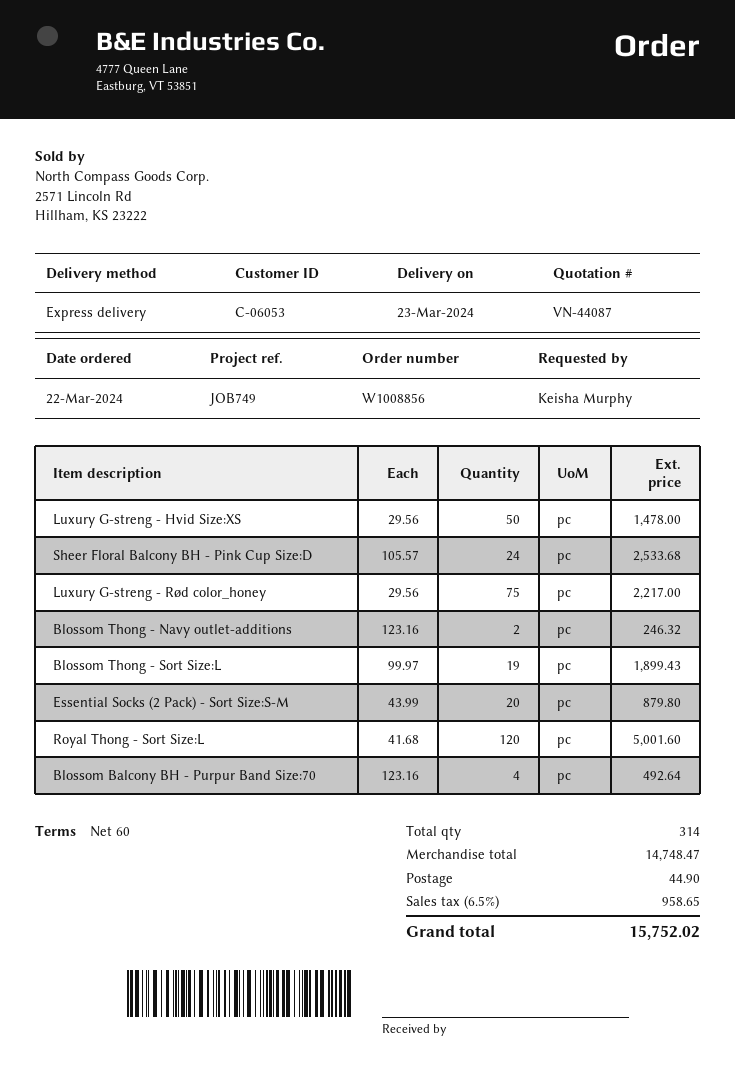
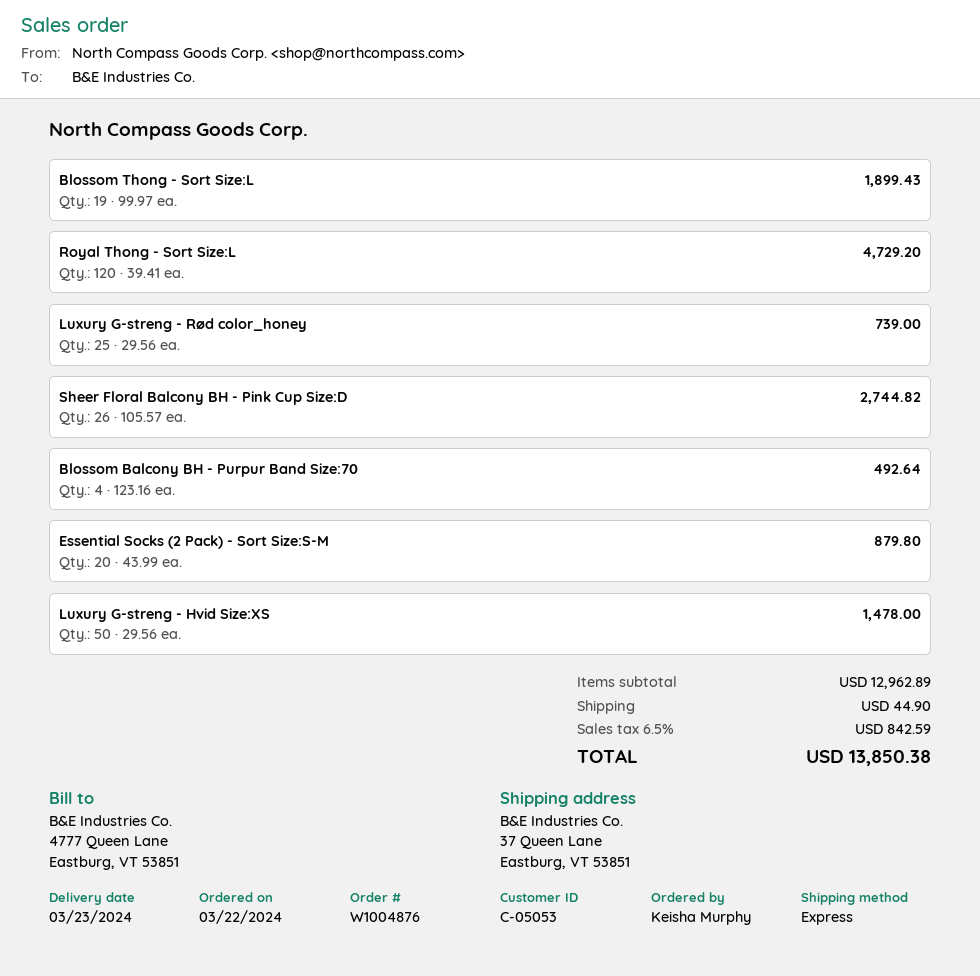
order number: W1008856 -> W1004876
customer number: C-06053 -> C-05053
Sheer Floral Balcony BH - Pink Cup Size:D: 24 x 105.57 = 2533.68 -> 26 x 105.57 = 2744.82
Luxury G-streng - Rød color_honey: 75 x 29.56 = 2217.00 -> 25 x 29.56 = 739.00
Blossom Thong - Navy outlet-additions: 2 x 123.16 = 246.32 -> none
Royal Thong - Sort Size:L: 120 x 41.68 = 5001.60 -> 120 x 39.41 = 4729.20
subtotal: 14748.47 -> 12962.89
tax: 6.5% = 958.65 -> 6.5% = 842.59
total: 15752.02 -> 13850.38

